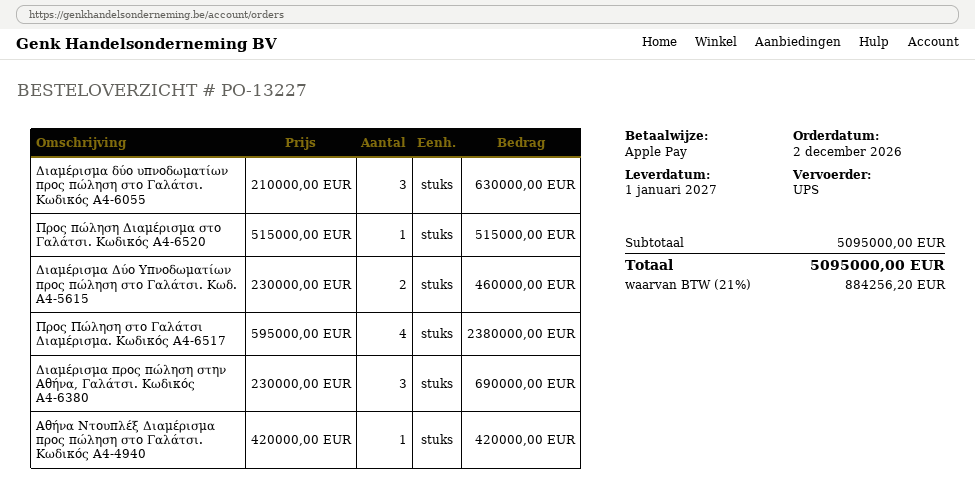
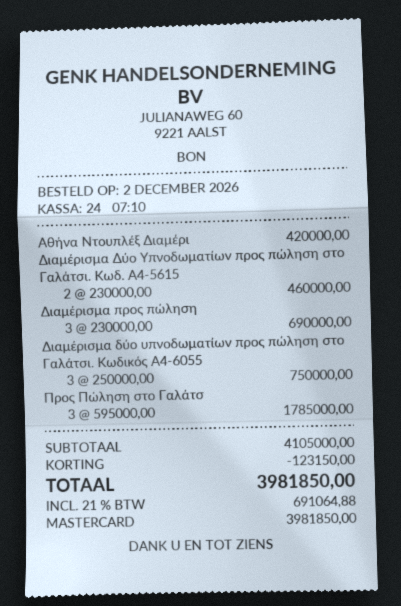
payment method: Apple Pay -> Mastercard
Διαμέρισμα δύο υπνοδωματίων προς πώληση στο Γαλάτσι. Κωδικός A4-6055: 3 x 210000.00 = 630000.00 -> 3 x 250000.00 = 750000.00
Προς πώληση Διαμέρισμα στο Γαλάτσι. Κωδικός A4-6520: 1 x 515000.00 = 515000.00 -> none
Προς Πώληση στο Γαλάτσι Διαμέρισμα. Κωδικός A4-6517: 4 x 595000.00 = 2380000.00 -> 3 x 595000.00 = 1785000.00
subtotal: 5095000.00 -> 4105000.00
discount: none -> 123150.00
tax: 21% = 884256.20 -> 21% = 691064.88
total: 5095000.00 -> 3981850.00

